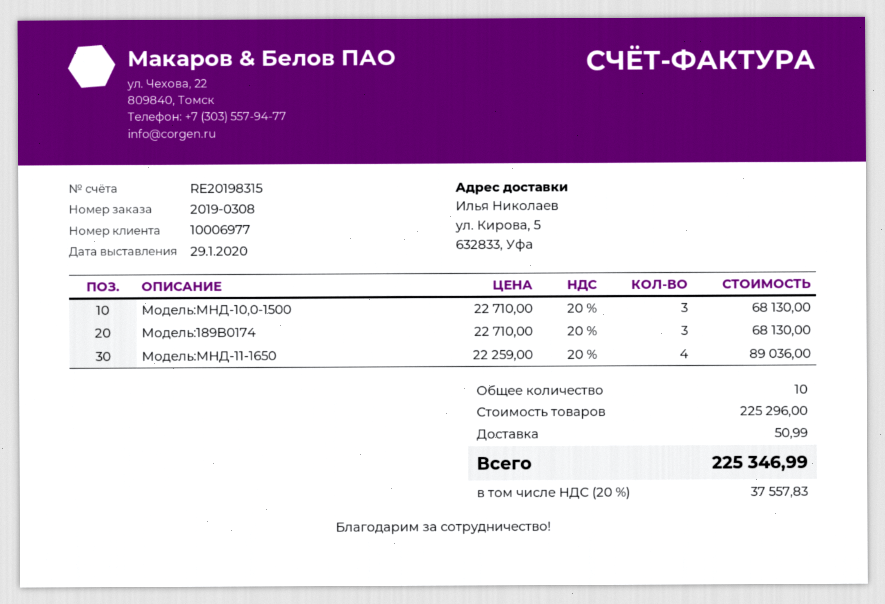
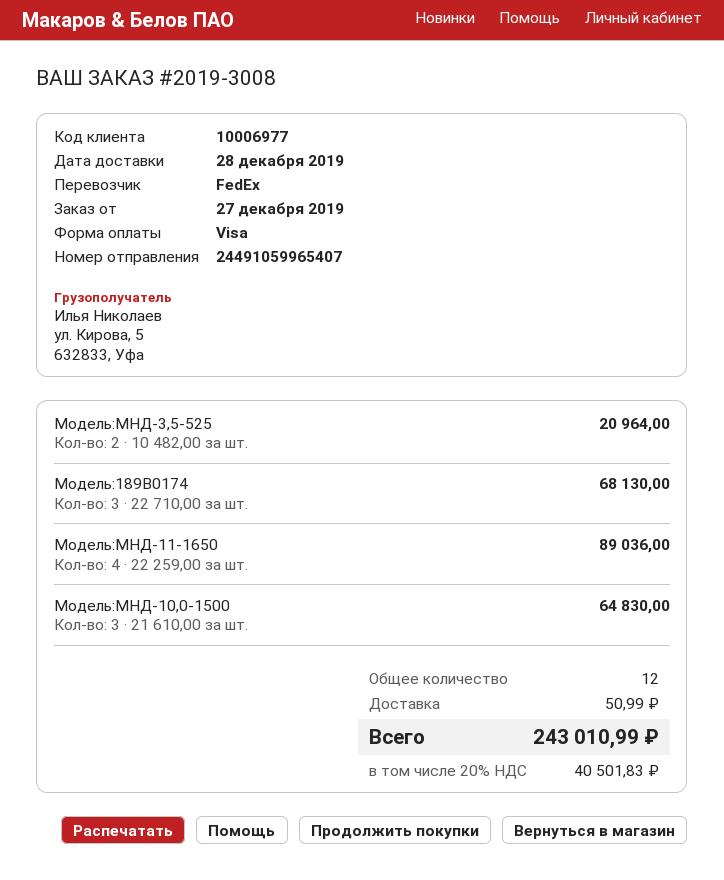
order number: 2019-0308 -> 2019-3008
Модель:МНД-10,0-1500: 3 x 22710.00 = 68130.00 -> 3 x 21610.00 = 64830.00
Модель:МНД-3,5-525: none -> 2 x 10482.00 = 20964.00
total quantity: 10 -> 12
tax: 20% = 37557.83 -> 20% = 40501.83
total: 225346.99 -> 243010.99

